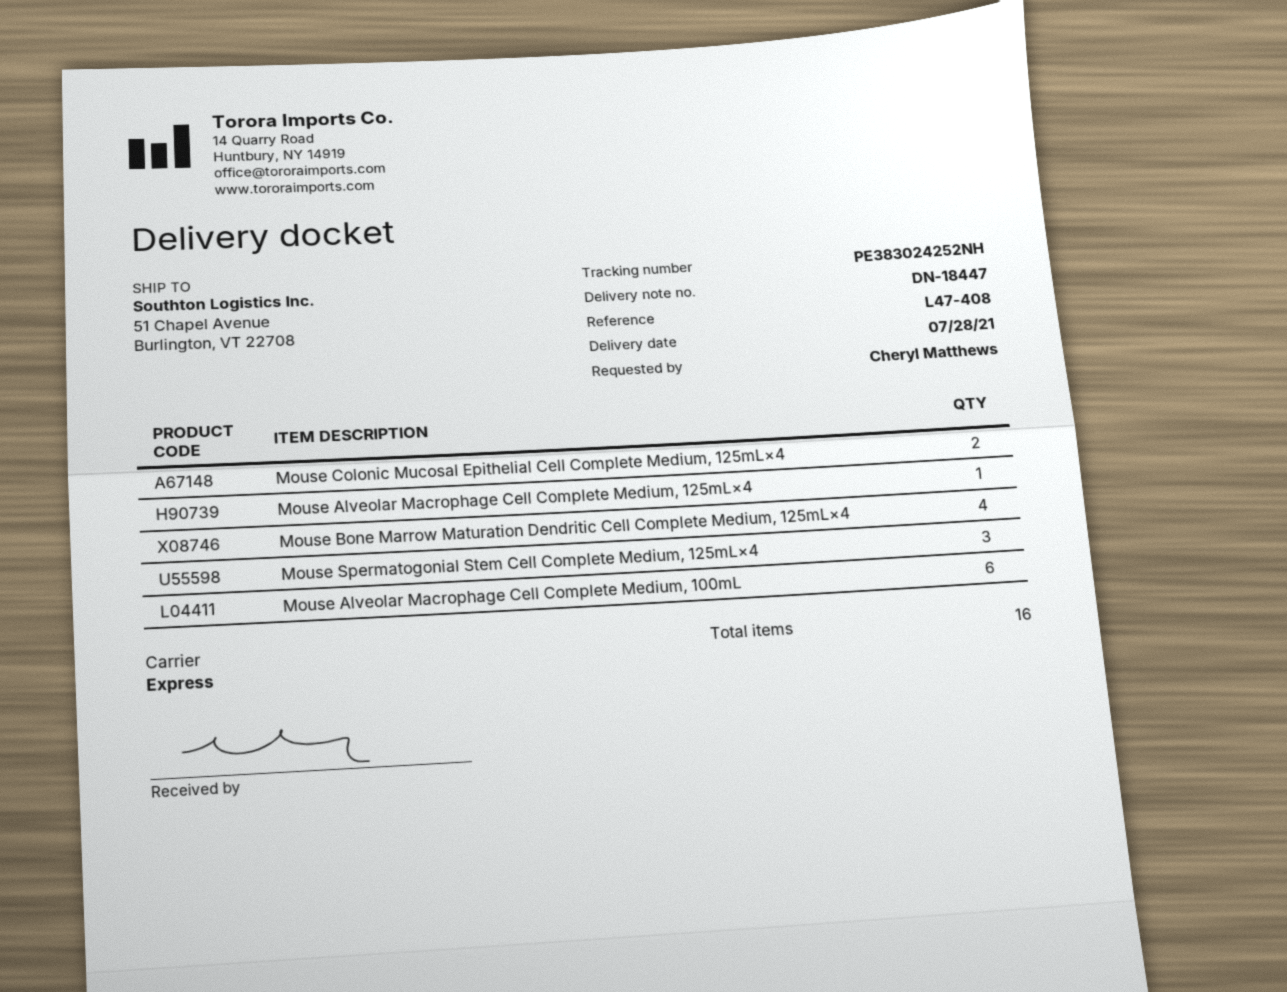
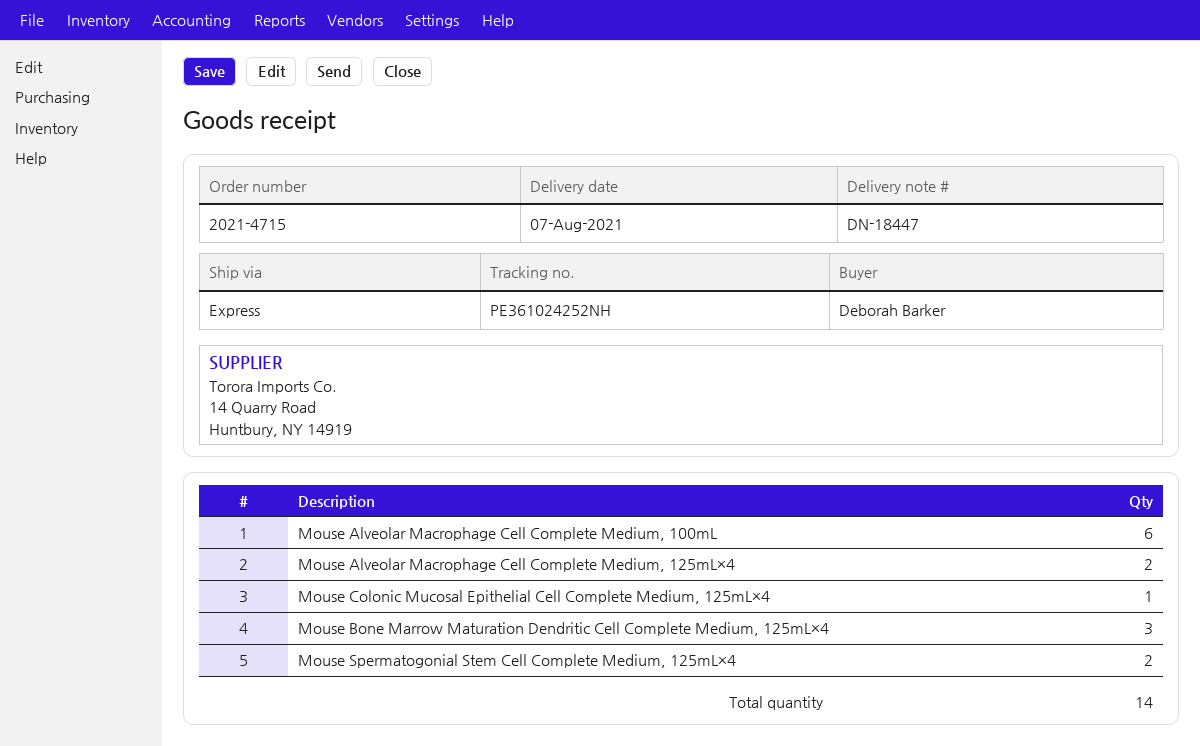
delivery date: 2021-07-28 -> 2021-08-07
ordered by: Cheryl Matthews -> Deborah Barker
tracking number: PE383024252NH -> PE361024252NH
Mouse Colonic Mucosal Epithelial Cell Complete Medium, 125mL×4: 2 -> 1
Mouse Alveolar Macrophage Cell Complete Medium, 125mL×4: 1 -> 2
Mouse Bone Marrow Maturation Dendritic Cell Complete Medium, 125mL×4: 4 -> 3
Mouse Spermatogonial Stem Cell Complete Medium, 125mL×4: 3 -> 2
total quantity: 16 -> 14

